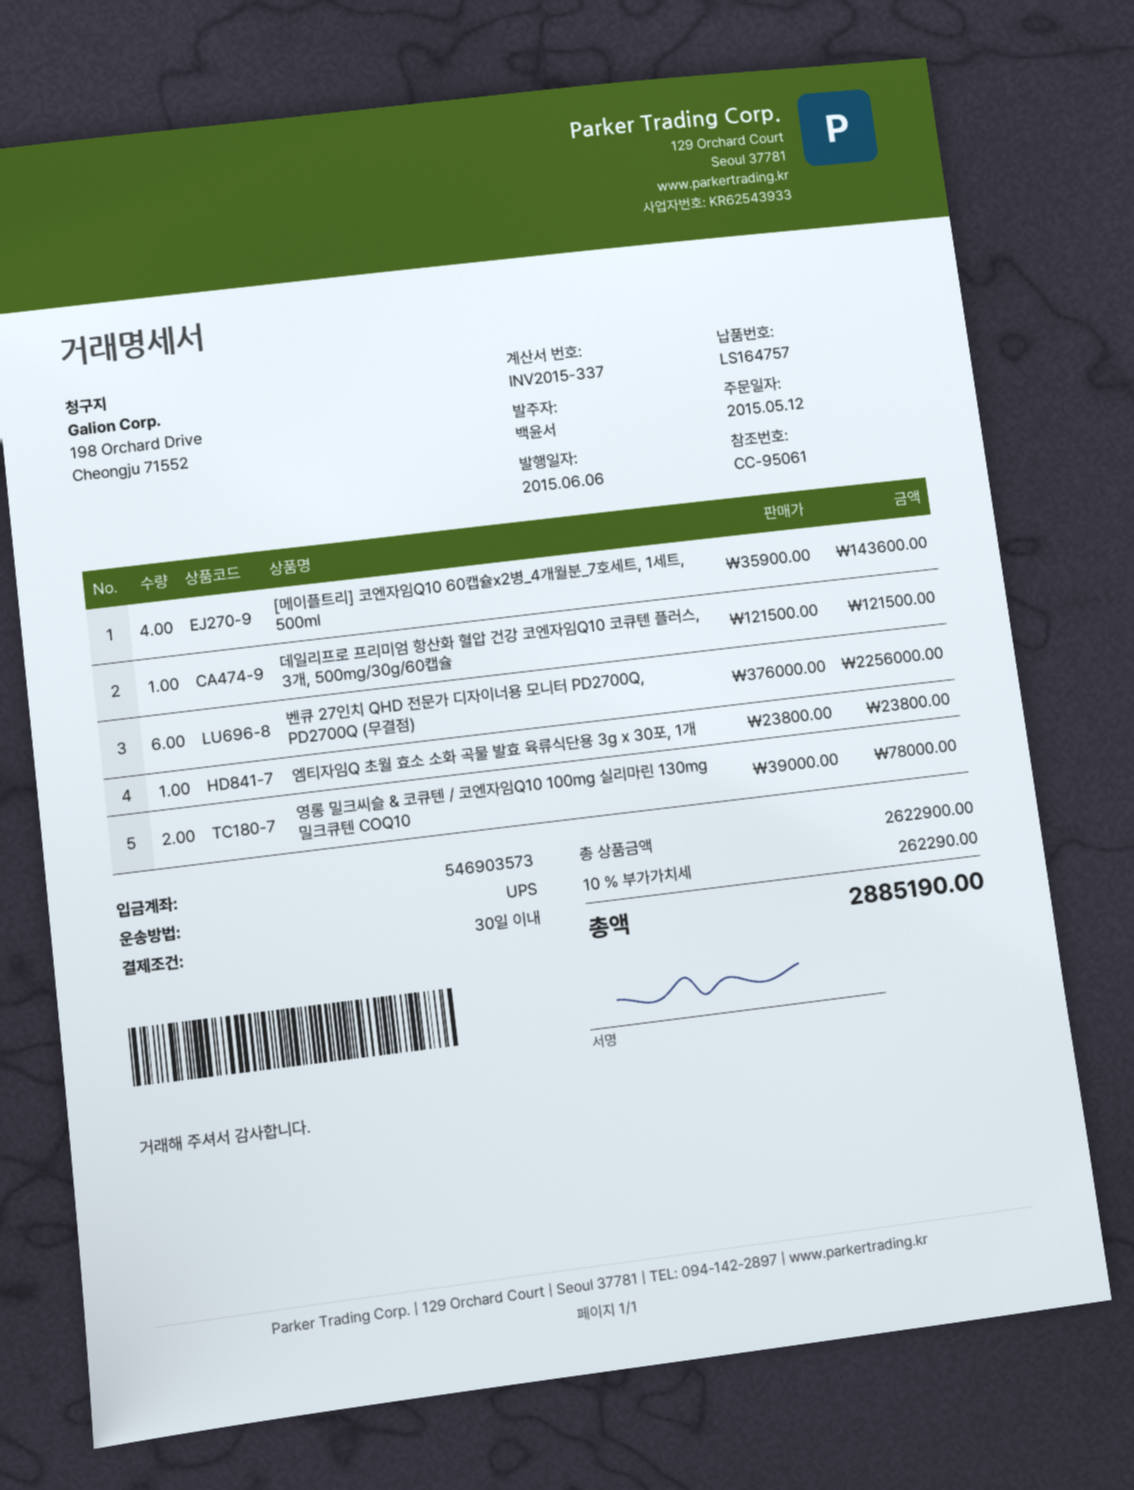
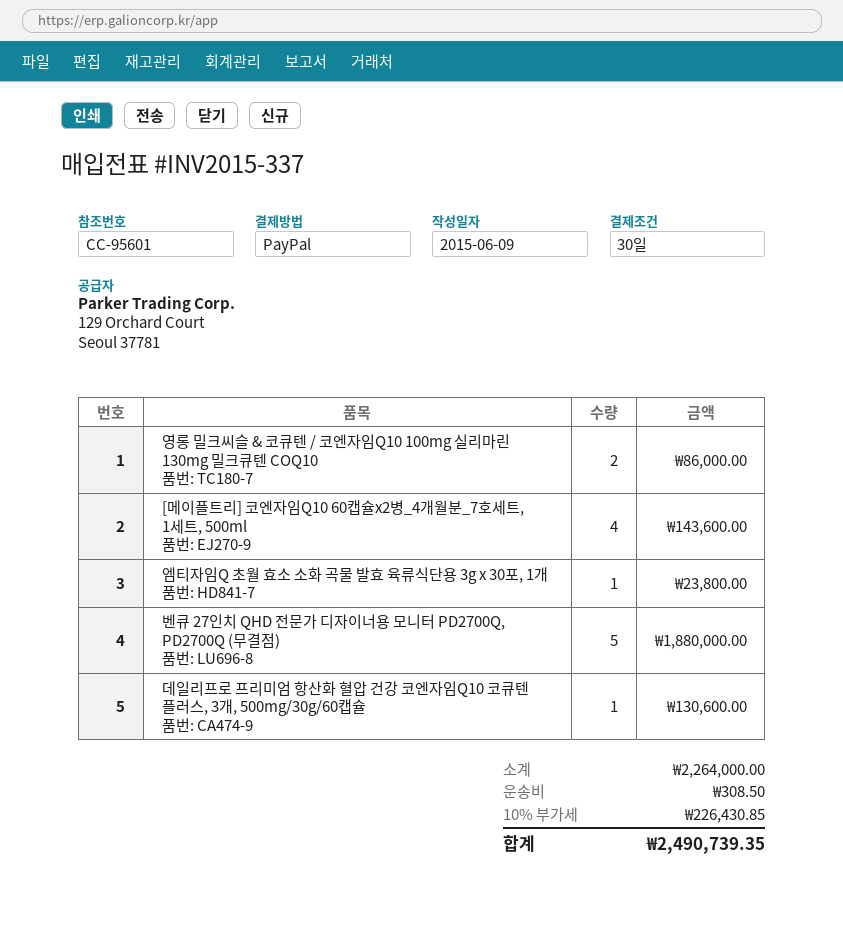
invoice date: 2015-06-06 -> 2015-06-09
reference: CC-95061 -> CC-95601
데일리프로 프리미엄 항산화 혈압 건강 코엔자임Q10 코큐텐 플러스, 3개, 500mg/30g/60캡슐: 1 for 121500.00 -> 1 for 130600.00
벤큐 27인치 QHD 전문가 디자이너용 모니터 PD2700Q, PD2700Q (무결점): 6 for 2256000.00 -> 5 for 1880000.00
영롱 밀크씨슬 & 코큐텐 / 코엔자임Q10 100mg 실리마린 130mg 밀크큐텐 COQ10: 2 for 78000.00 -> 2 for 86000.00
subtotal: 2622900.00 -> 2264000.00
shipping: none -> 308.50
tax: 10% = 262290.00 -> 10% = 226430.85
total: 2885190.00 -> 2490739.35

